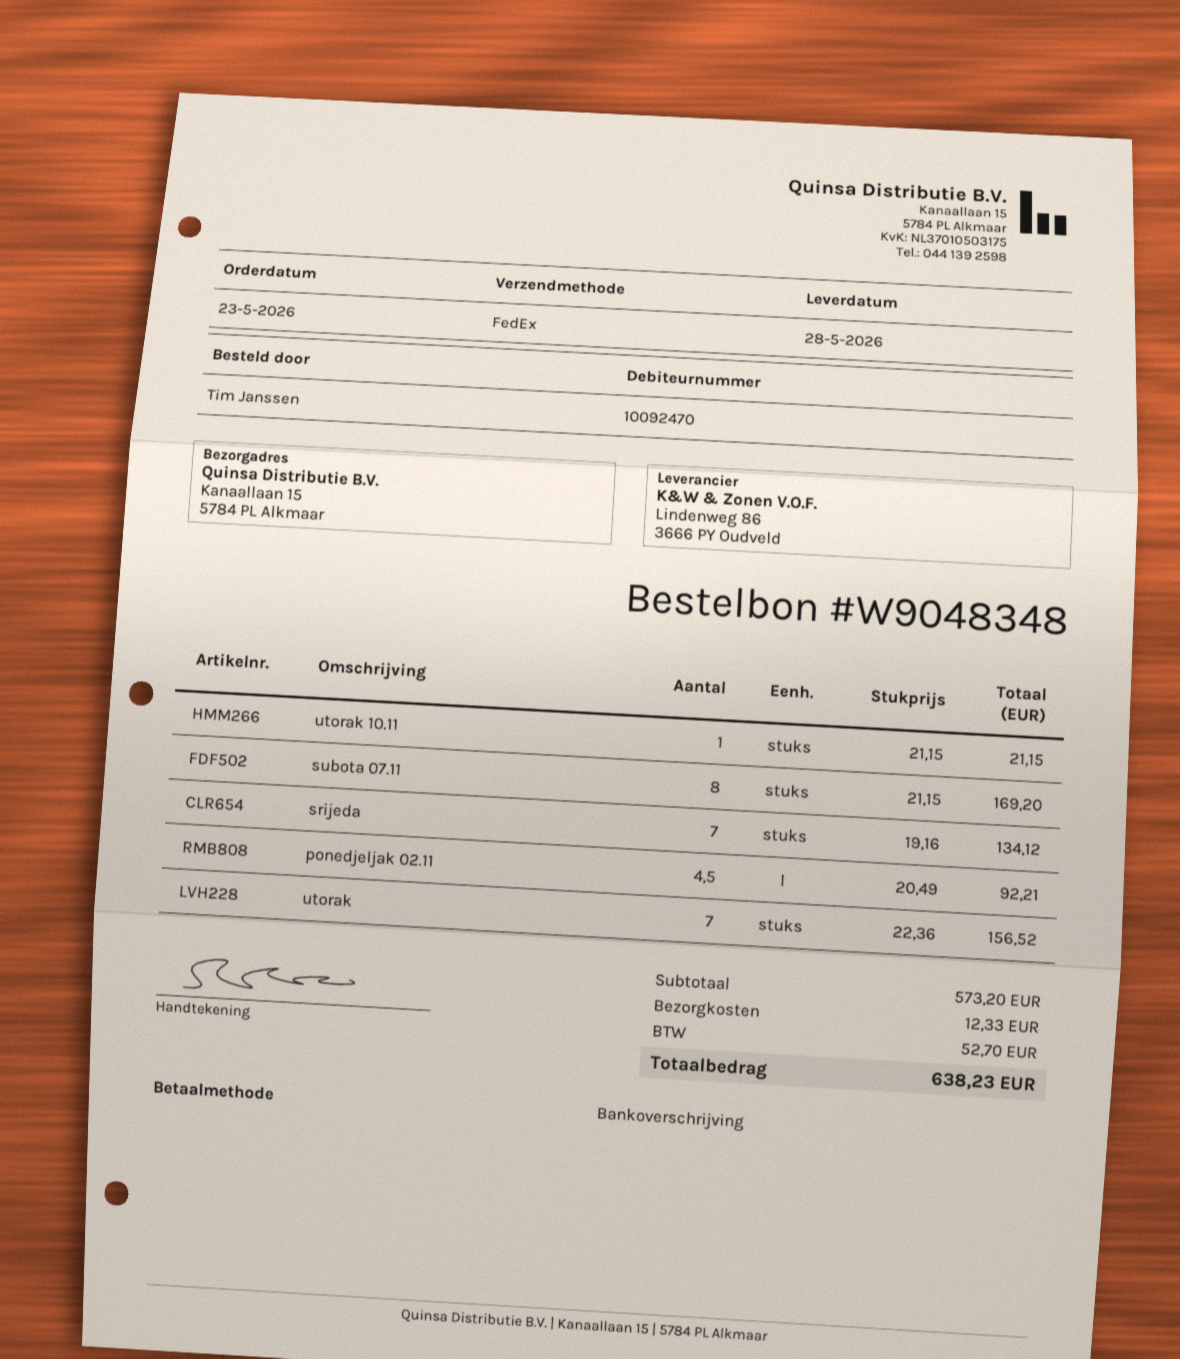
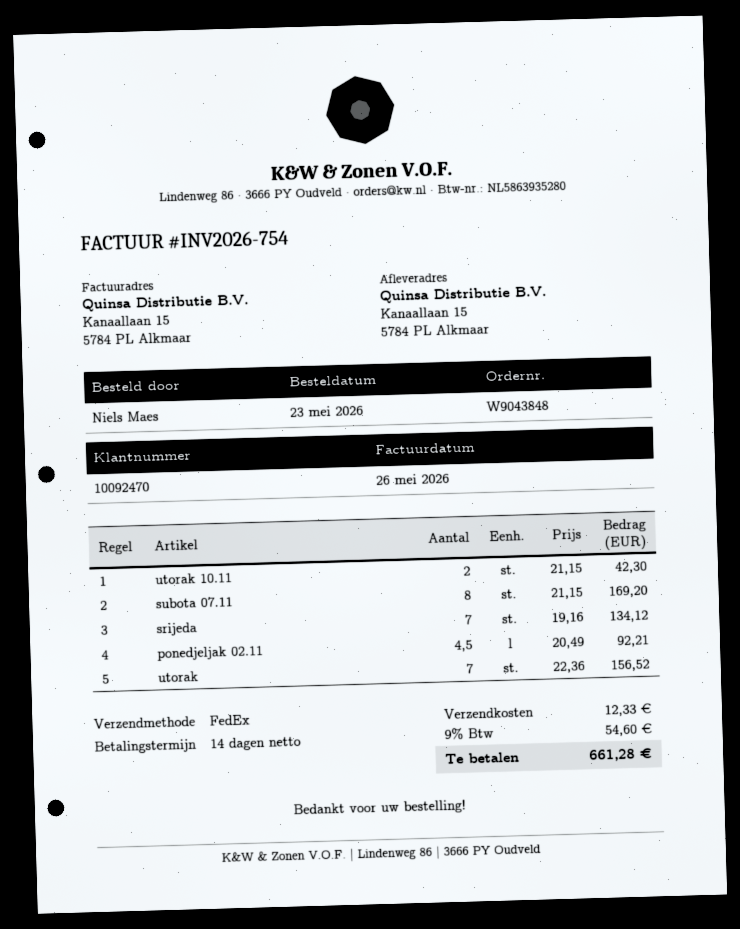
order number: W9048348 -> W9043848
ordered by: Tim Janssen -> Niels Maes
utorak 10.11: 1 x 21.15 = 21.15 -> 2 x 21.15 = 42.30
tax: 52.70 -> 54.60
total: 638.23 -> 661.28

